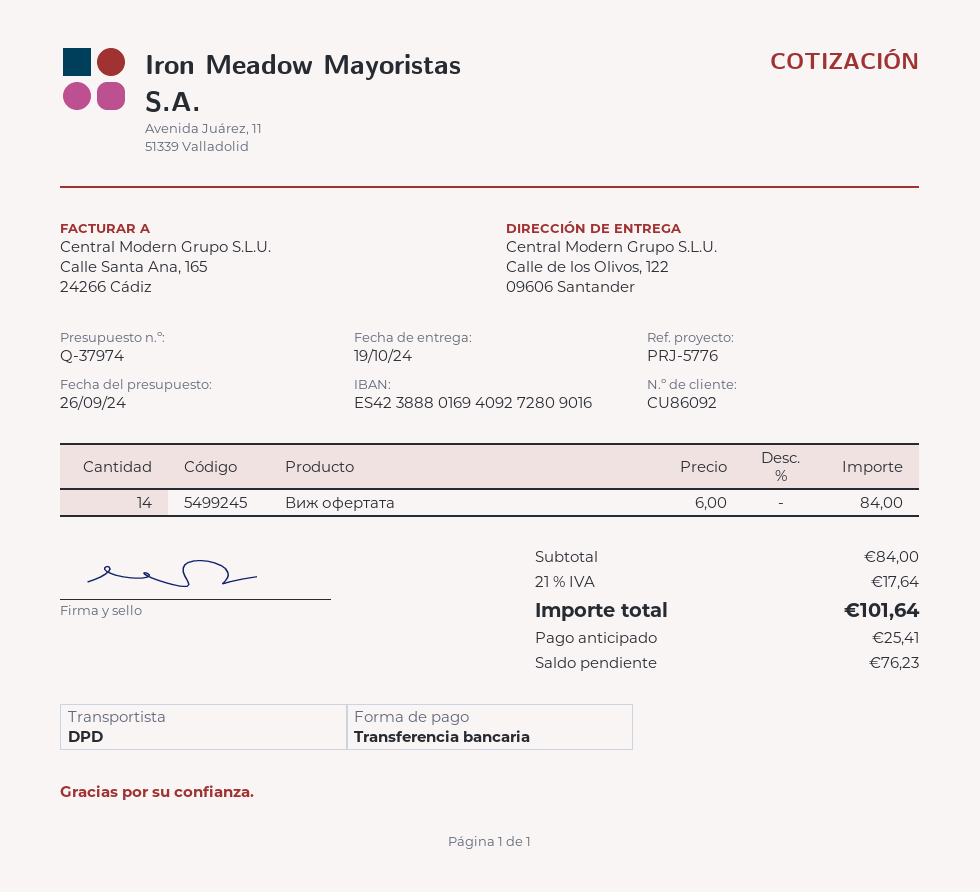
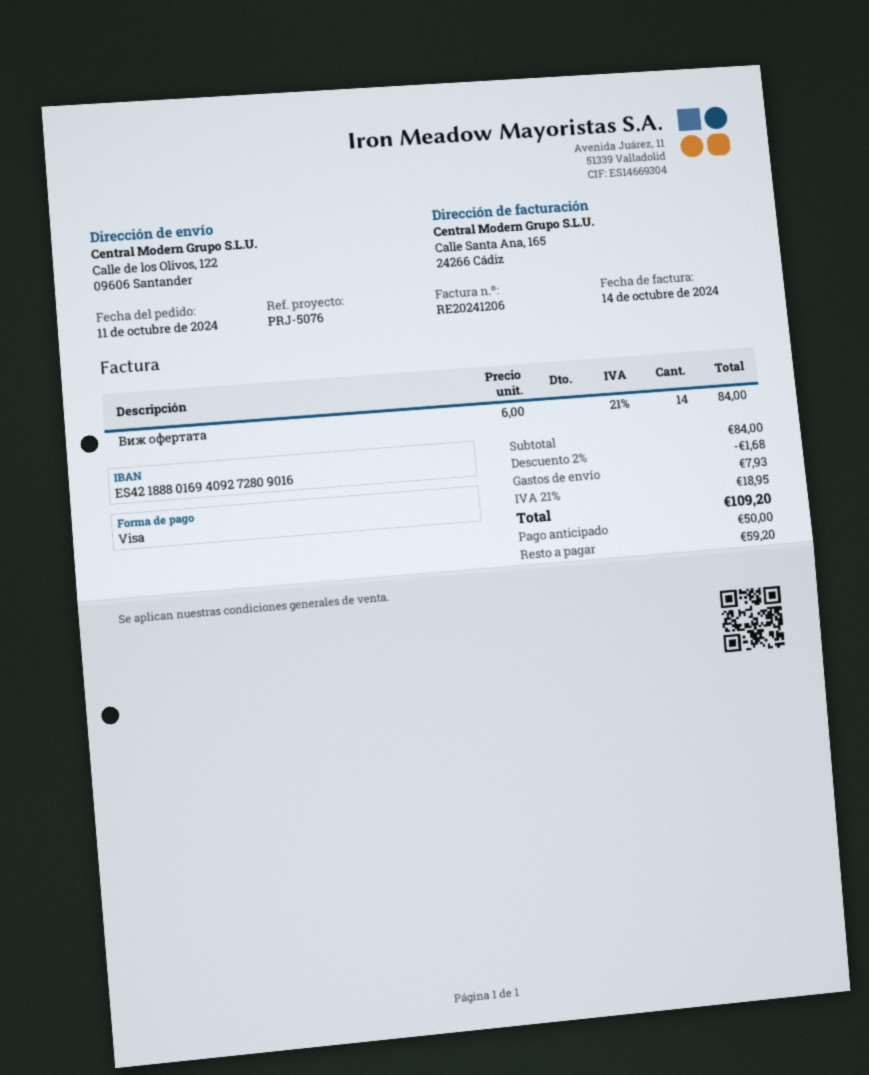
reference: PRJ-5776 -> PRJ-5076
payment method: bank transfer -> Visa
bank account: ES4238880169409272809016 -> ES4218880169409272809016
discount: none -> 2% = 1.68
shipping: none -> 7.93
tax: 21% = 17.64 -> 21% = 18.95
total: 101.64 -> 109.20
deposit: 25.41 -> 50.00
balance: 76.23 -> 59.20

